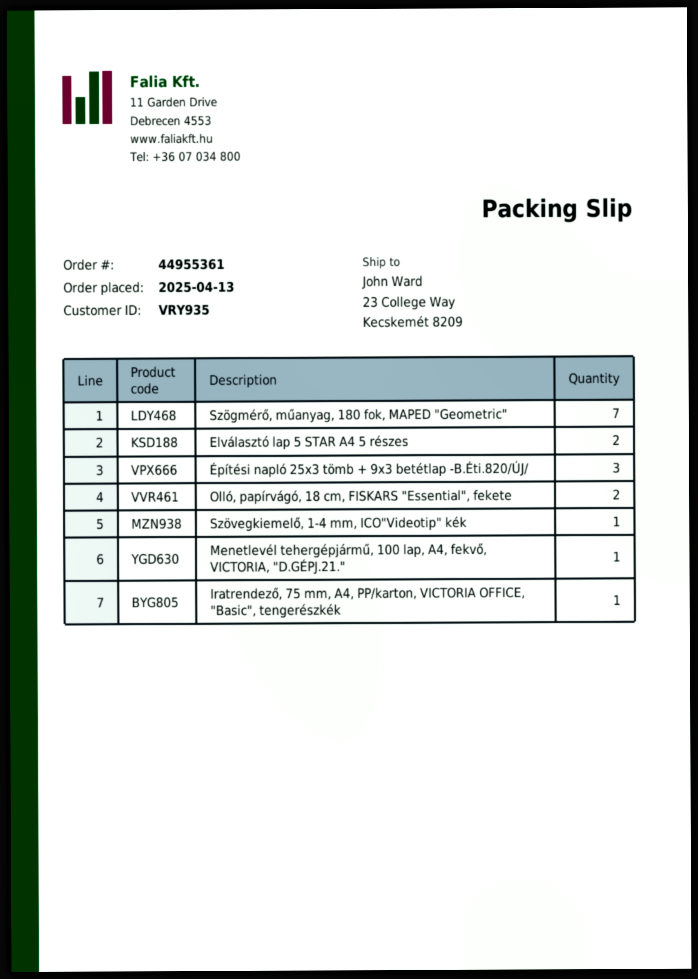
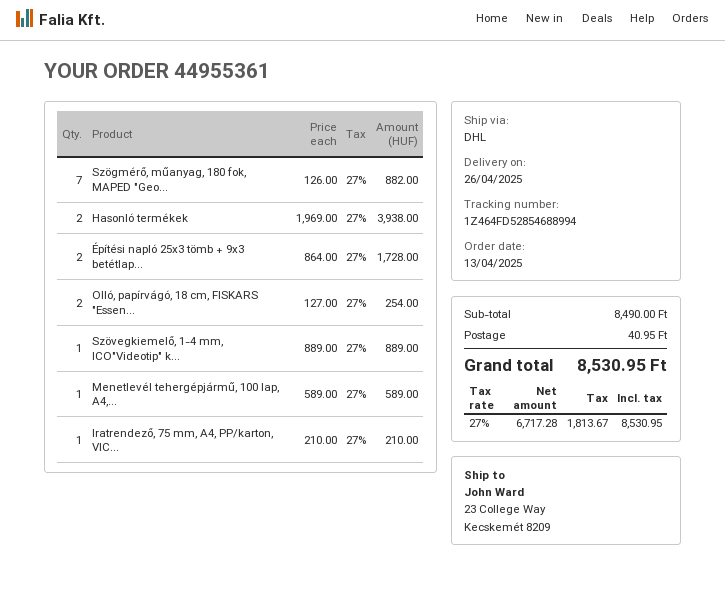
Elválasztó lap 5 STAR A4 5 részes: 2 -> none
Építési napló 25x3 tömb + 9x3 betétlap -B.Éti.820/ÚJ/: 3 -> 2
Hasonló termékek: none -> 2

